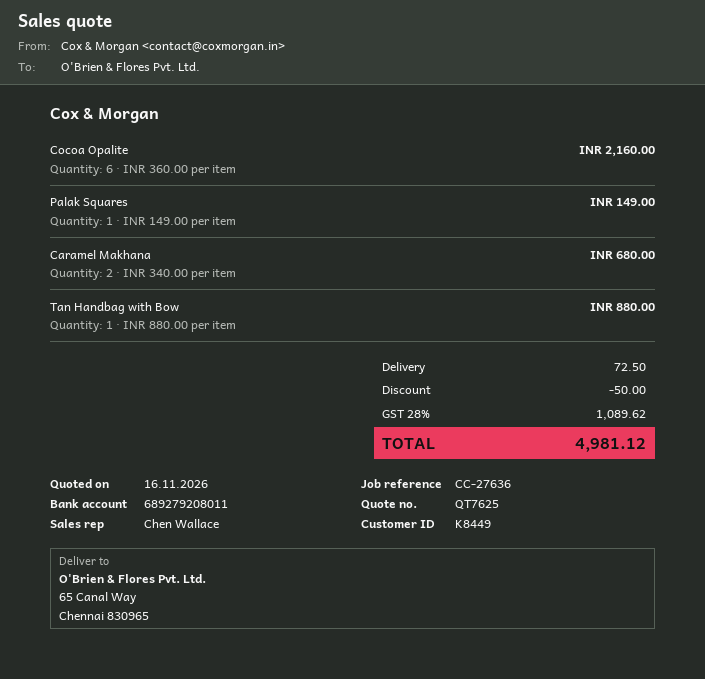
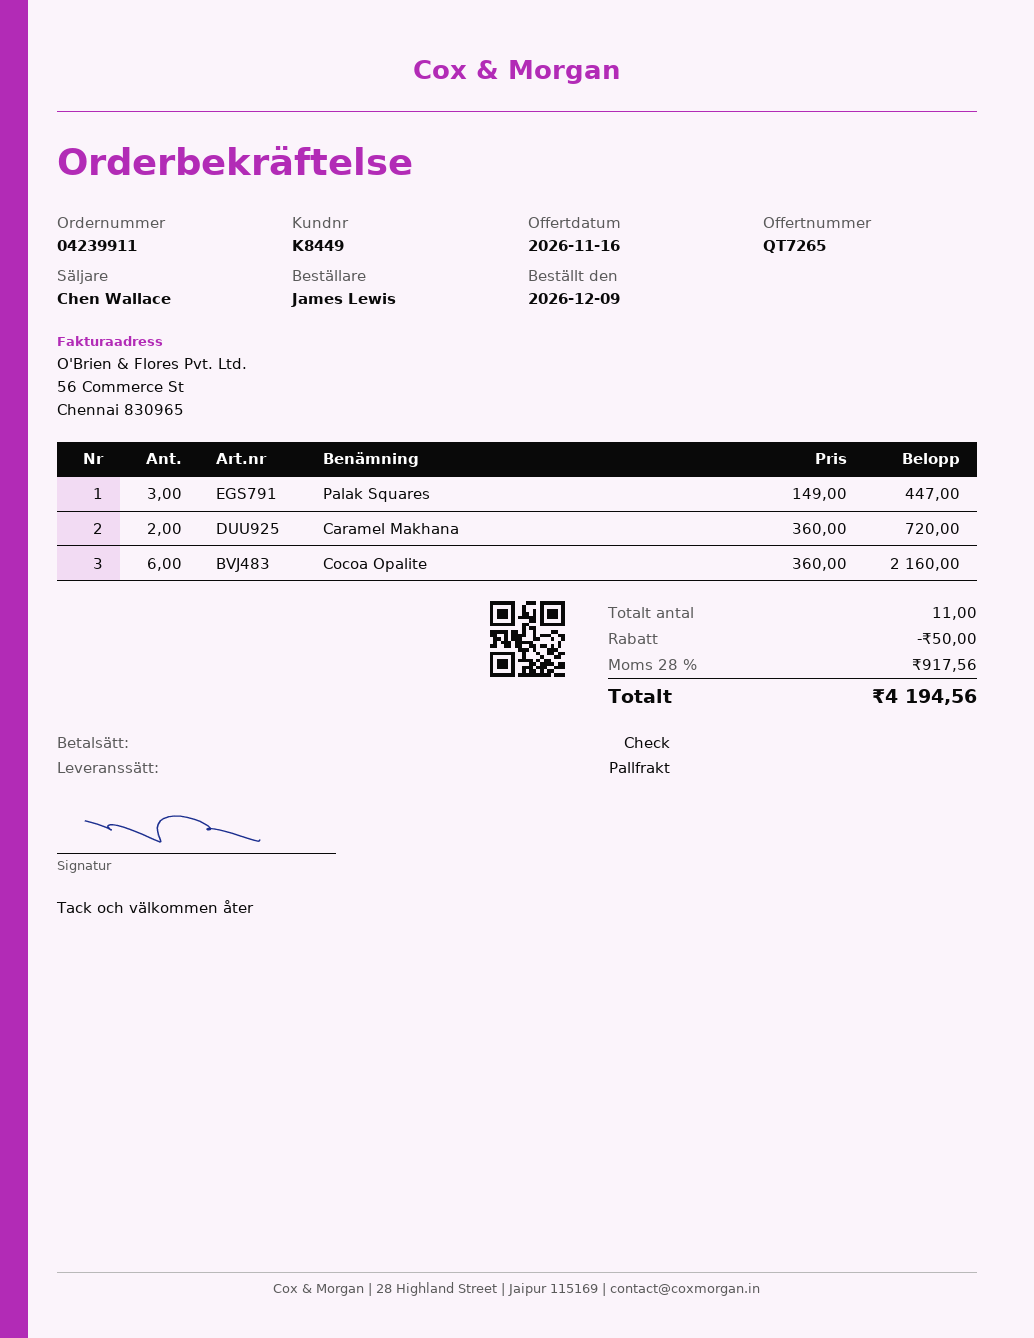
quote number: QT7625 -> QT7265
Palak Squares: 1 x 149.00 = 149.00 -> 3 x 149.00 = 447.00
Caramel Makhana: 2 x 340.00 = 680.00 -> 2 x 360.00 = 720.00
Tan Handbag with Bow: 1 x 880.00 = 880.00 -> none
shipping: 72.50 -> none
tax: 28% = 1089.62 -> 28% = 917.56
total: 4981.12 -> 4194.56

